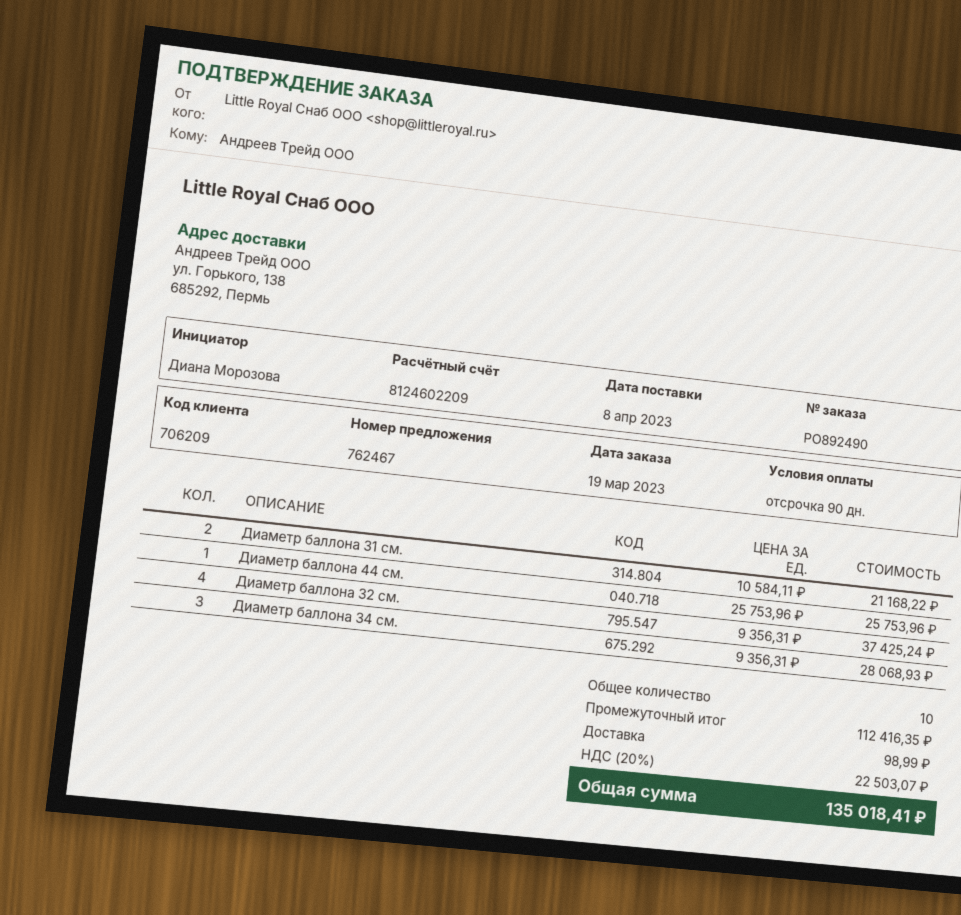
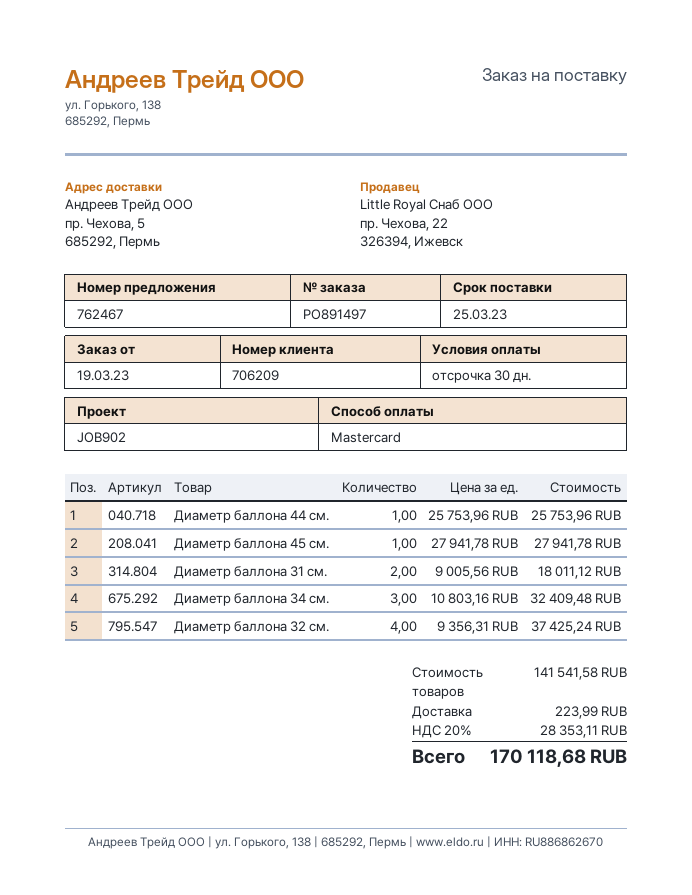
order number: PO892490 -> PO891497
delivery date: 2023-04-08 -> 2023-03-25
payment terms: 90 days -> 30 days
ship to: ул. Горького, 138, 685292, Пермь -> пр. Чехова, 5, 685292, Пермь
Диаметр баллона 31 см.: 2 x 10584.11 = 21168.22 -> 2 x 9005.56 = 18011.12
Диаметр баллона 34 см.: 3 x 9356.31 = 28068.93 -> 3 x 10803.16 = 32409.48
Диаметр баллона 45 см.: none -> 1 x 27941.78 = 27941.78
subtotal: 112416.35 -> 141541.58
shipping: 98.99 -> 223.99
tax: 20% = 22503.07 -> 20% = 28353.11
total: 135018.41 -> 170118.68

